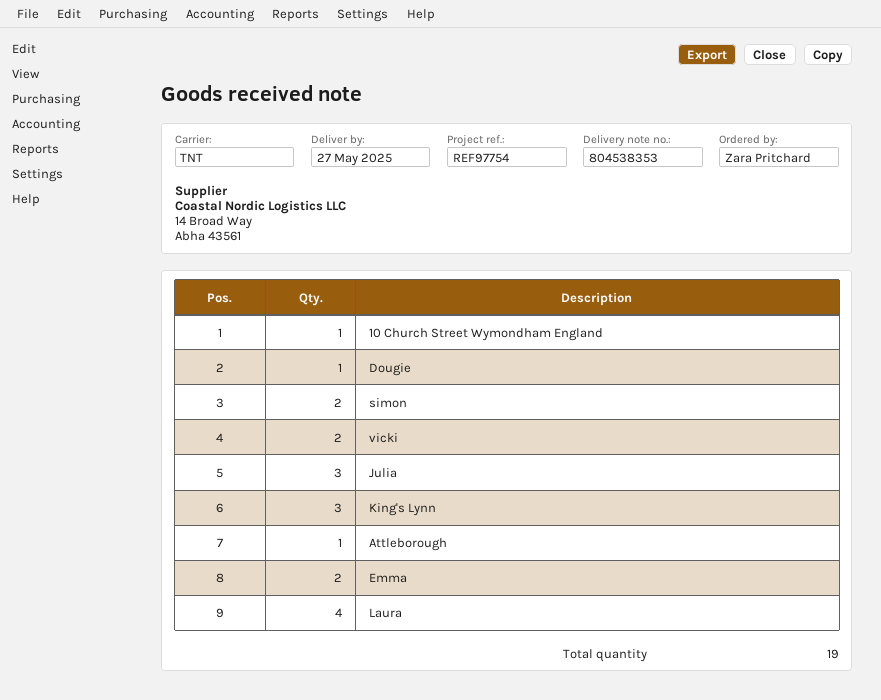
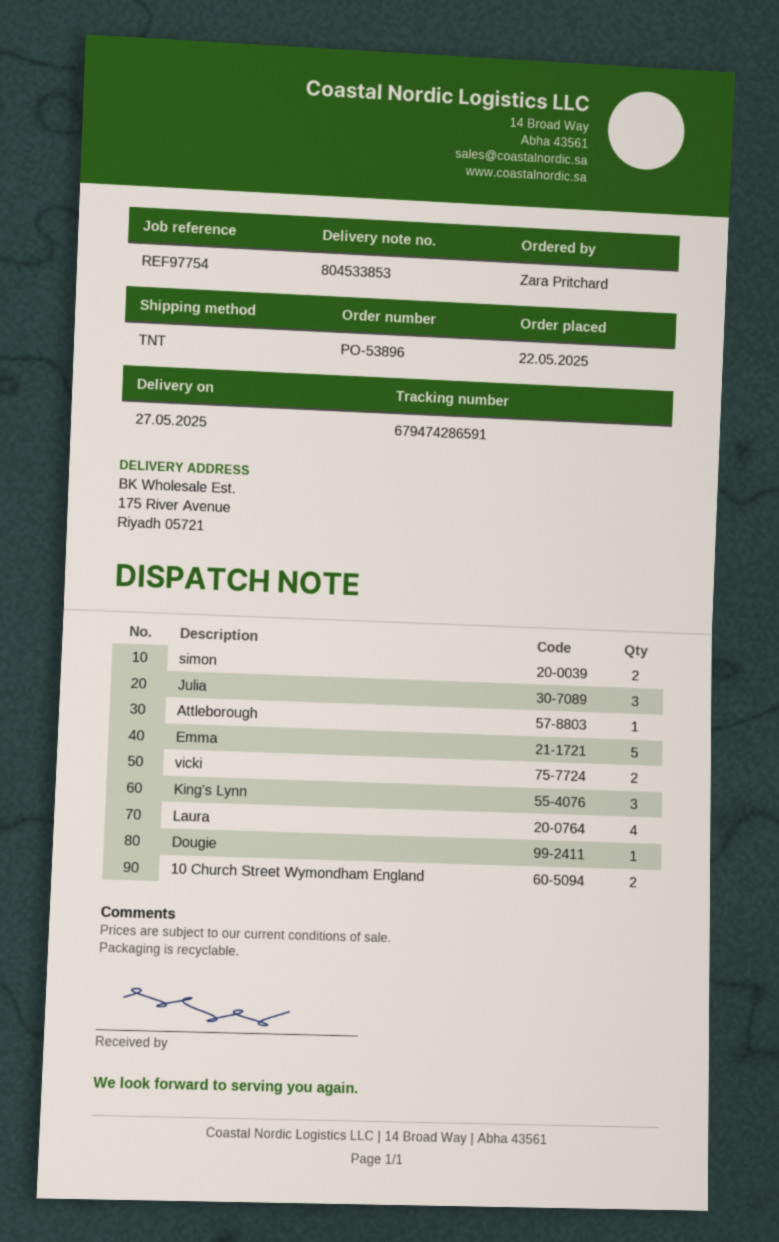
delivery note number: 804538353 -> 804533853
10 Church Street Wymondham England: 1 -> 2
Emma: 2 -> 5

